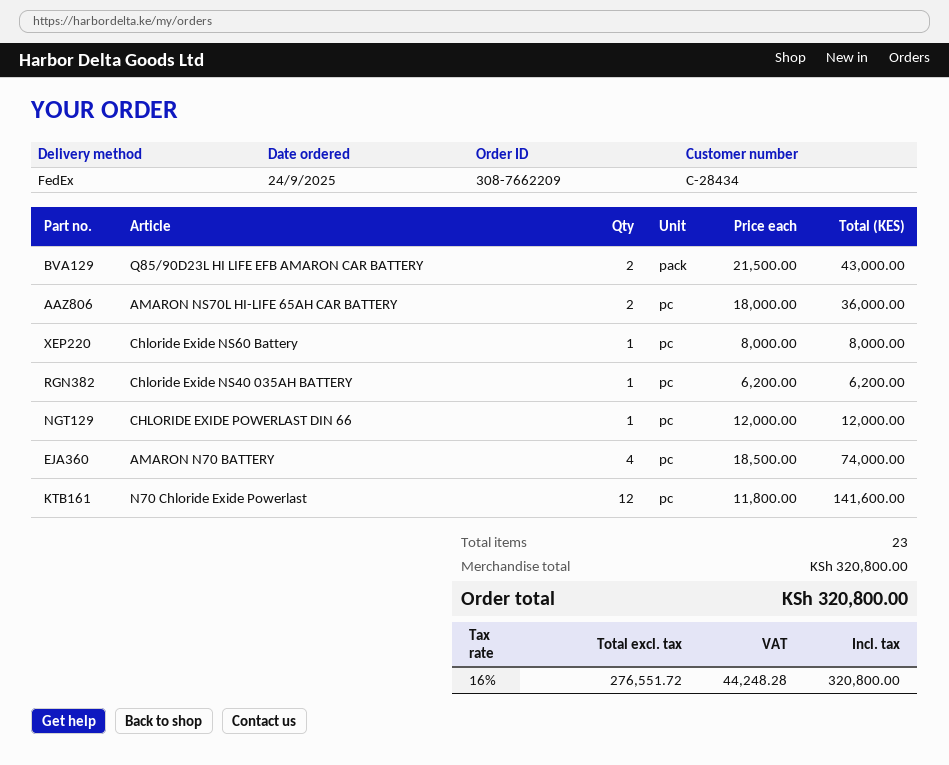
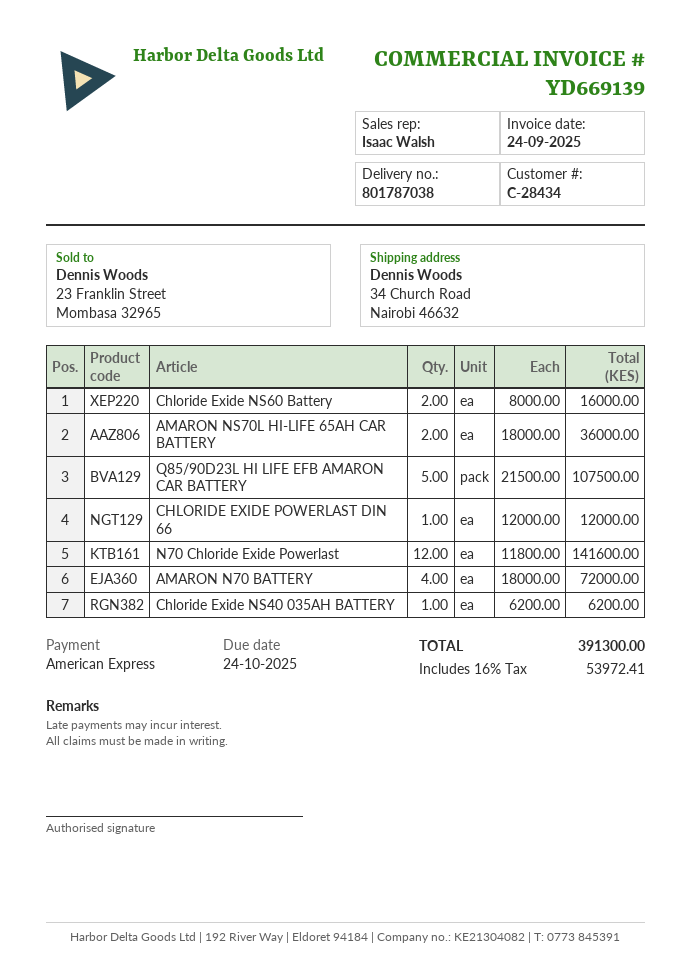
Q85/90D23L HI LIFE EFB AMARON CAR BATTERY: 2 x 21500.00 = 43000.00 -> 5 x 21500.00 = 107500.00
Chloride Exide NS60 Battery: 1 x 8000.00 = 8000.00 -> 2 x 8000.00 = 16000.00
AMARON N70 BATTERY: 4 x 18500.00 = 74000.00 -> 4 x 18000.00 = 72000.00
tax: 16% = 44248.28 -> 16% = 53972.41
total: 320800.00 -> 391300.00

